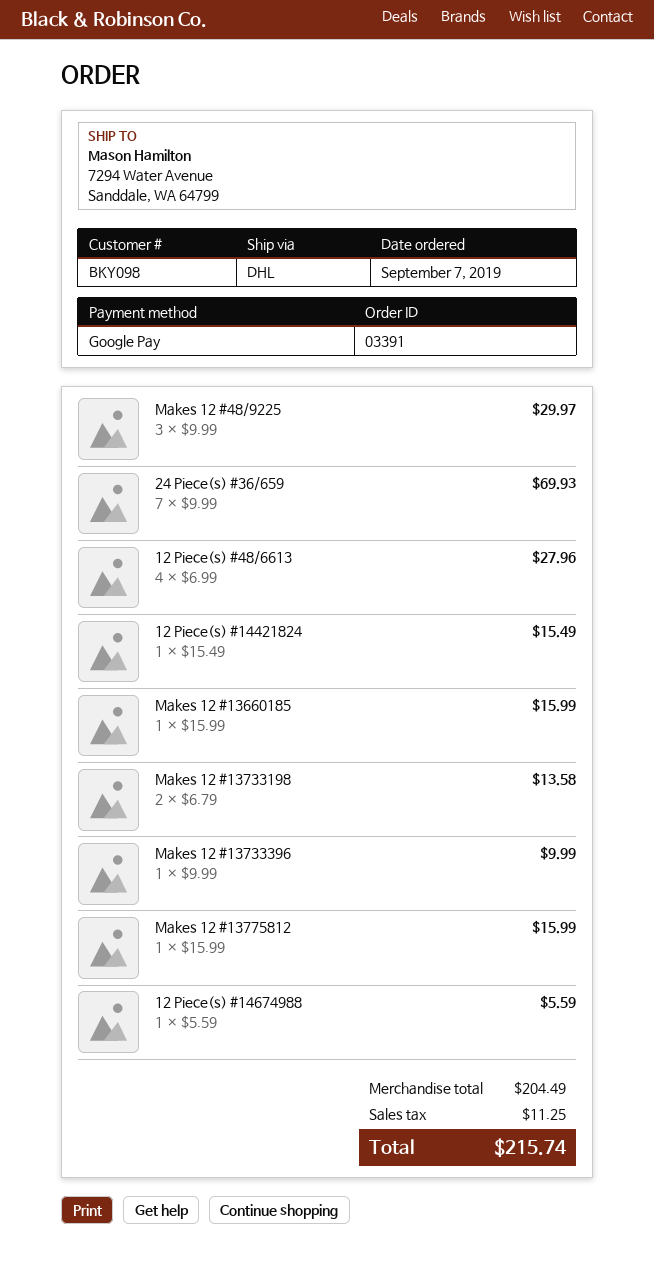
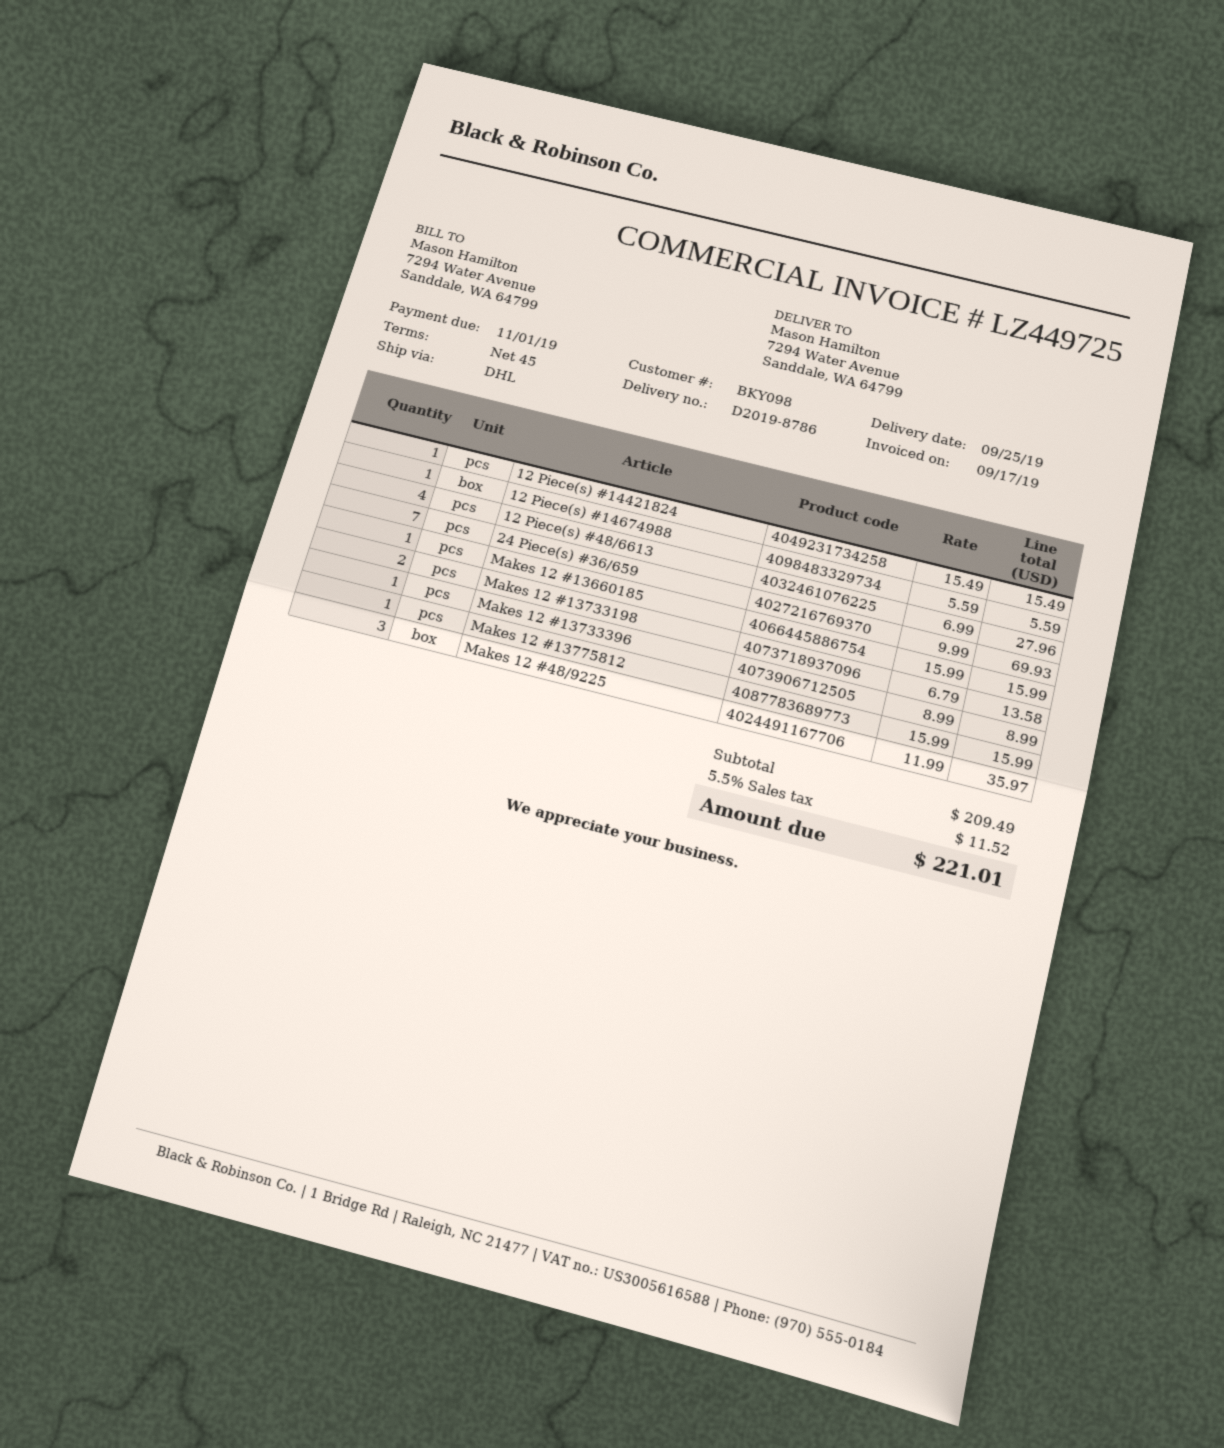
Makes 12 #48/9225: 3 x 9.99 = 29.97 -> 3 x 11.99 = 35.97
Makes 12 #13733396: 1 x 9.99 = 9.99 -> 1 x 8.99 = 8.99
subtotal: 204.49 -> 209.49
tax: 11.25 -> 11.52
total: 215.74 -> 221.01

